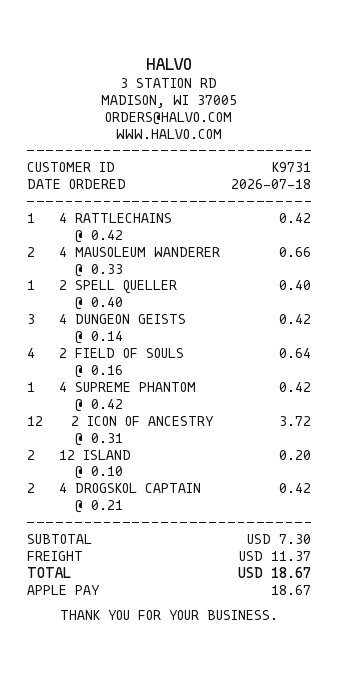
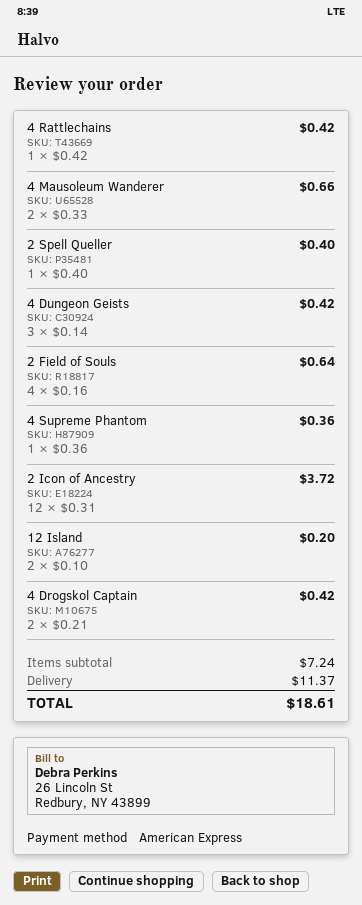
payment method: Apple Pay -> American Express
4 SUPREME PHANTOM: 1 x 0.42 = 0.42 -> 1 x 0.36 = 0.36
subtotal: 7.30 -> 7.24
total: 18.67 -> 18.61

